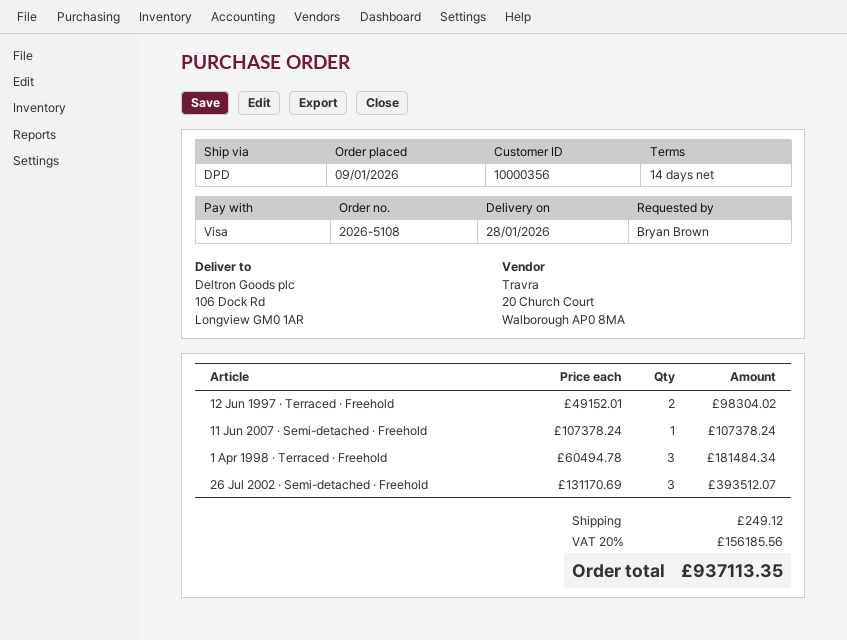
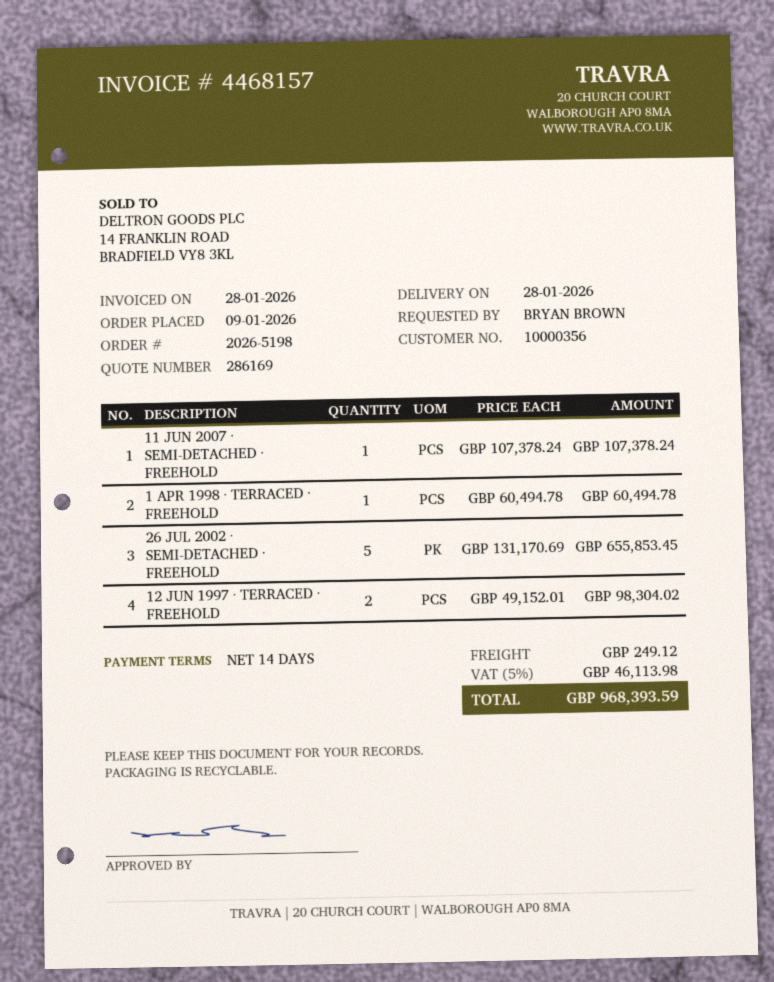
order number: 2026-5108 -> 2026-5198
1 Apr 1998 · Terraced · Freehold: 3 x 60494.78 = 181484.34 -> 1 x 60494.78 = 60494.78
26 Jul 2002 · Semi-detached · Freehold: 3 x 131170.69 = 393512.07 -> 5 x 131170.69 = 655853.45
tax: 20% = 156185.56 -> 5% = 46113.98
total: 937113.35 -> 968393.59

